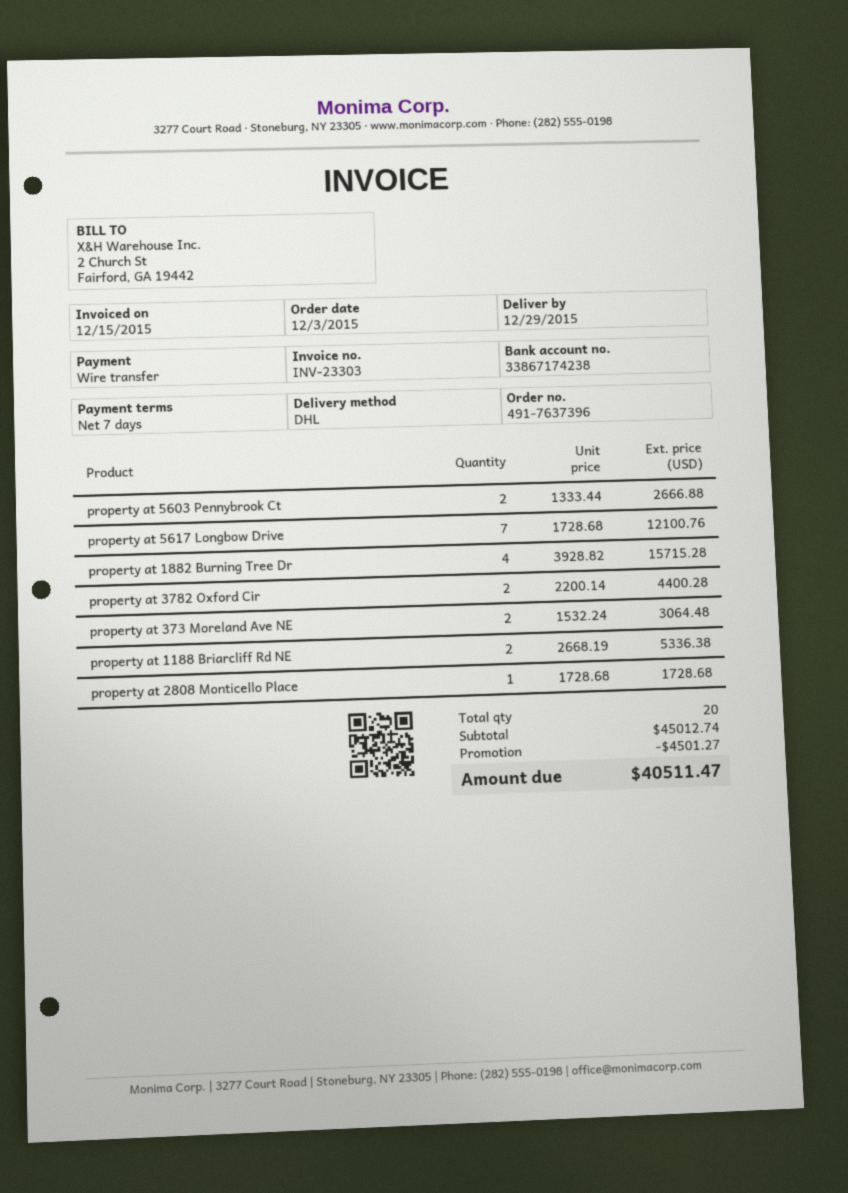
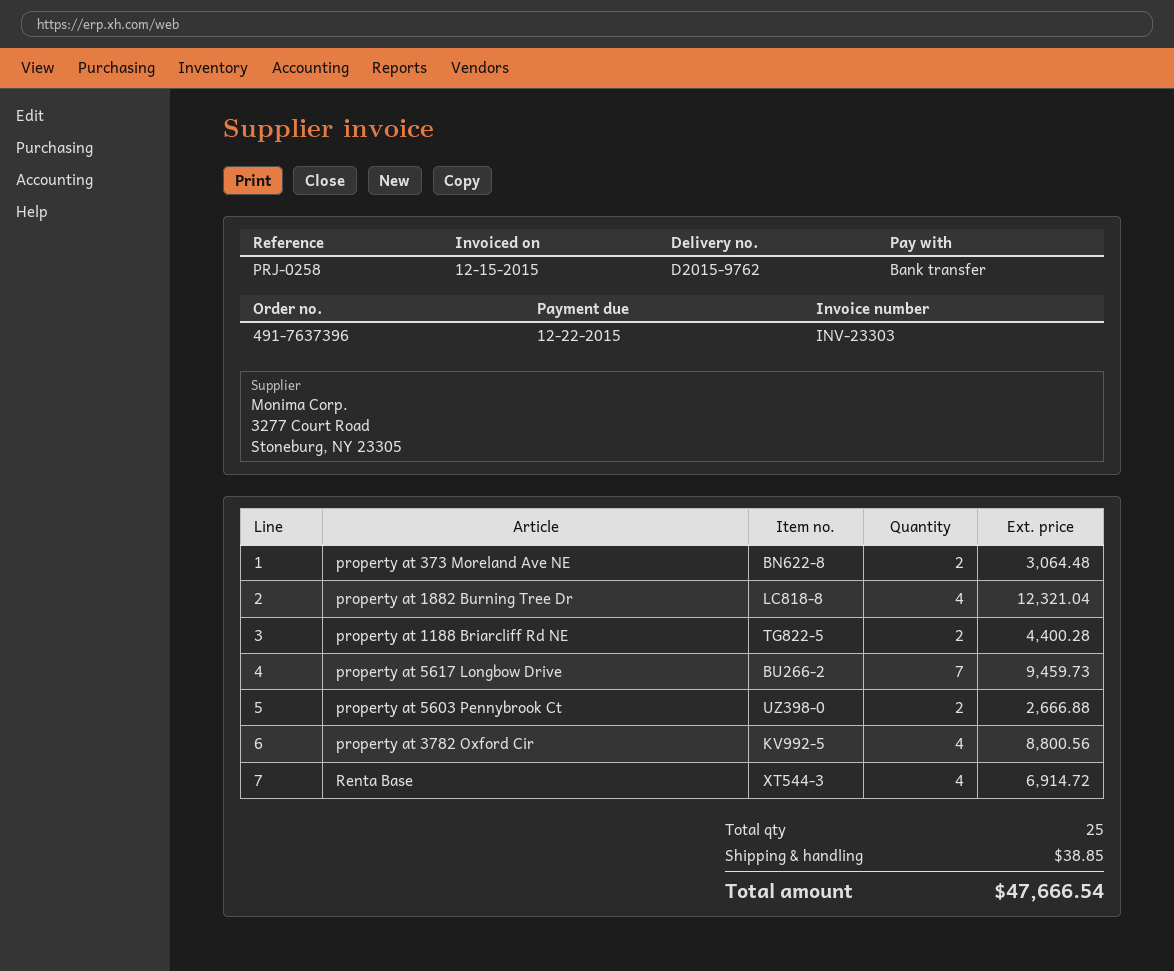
property at 5617 Longbow Drive: 7 for 12100.76 -> 7 for 9459.73
property at 1882 Burning Tree Dr: 4 for 15715.28 -> 4 for 12321.04
property at 3782 Oxford Cir: 2 for 4400.28 -> 4 for 8800.56
property at 1188 Briarcliff Rd NE: 2 for 5336.38 -> 2 for 4400.28
property at 2808 Monticello Place: 1 for 1728.68 -> none
Renta Base: none -> 4 for 6914.72
total quantity: 20 -> 25
discount: 4501.27 -> none
shipping: none -> 38.85
total: 40511.47 -> 47666.54

